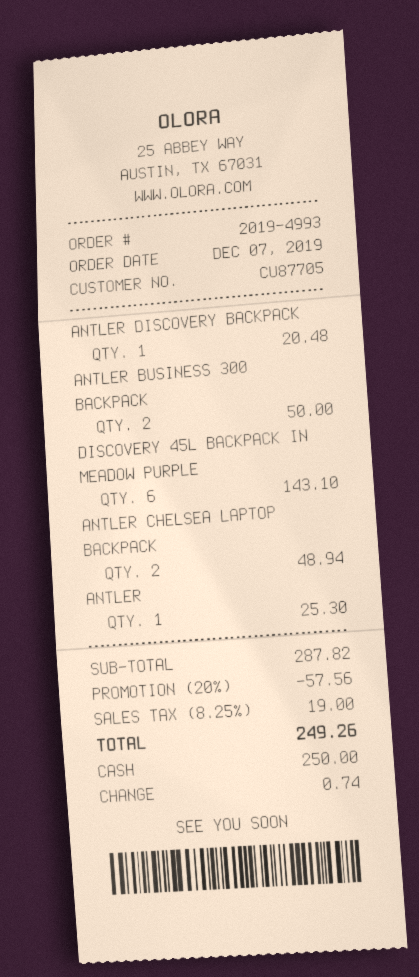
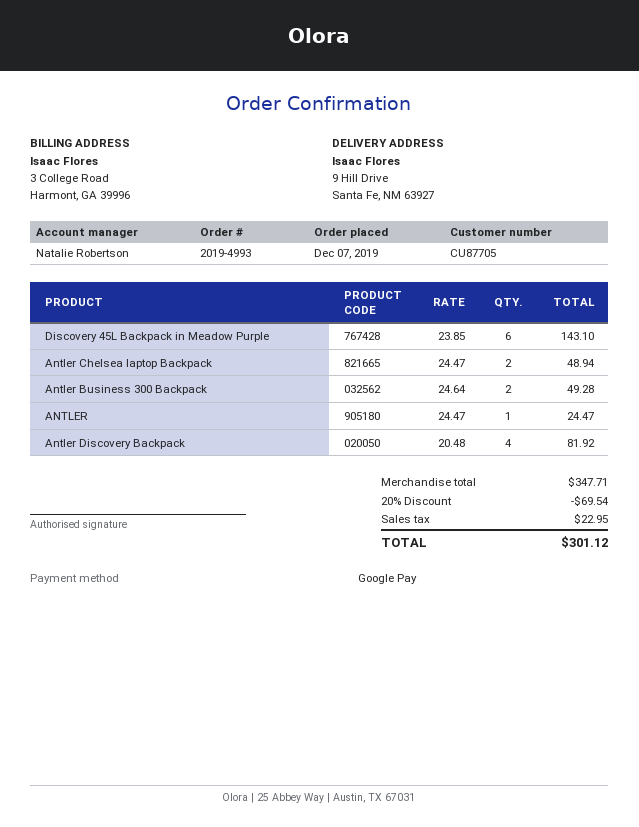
payment method: cash -> Google Pay
ANTLER DISCOVERY BACKPACK: 1 for 20.48 -> 4 for 81.92
ANTLER BUSINESS 300 BACKPACK: 2 for 50.00 -> 2 for 49.28
ANTLER: 1 for 25.30 -> 1 for 24.47
subtotal: 287.82 -> 347.71
discount: 20% = 57.56 -> 20% = 69.54
tax: 19.00 -> 22.95
total: 249.26 -> 301.12

